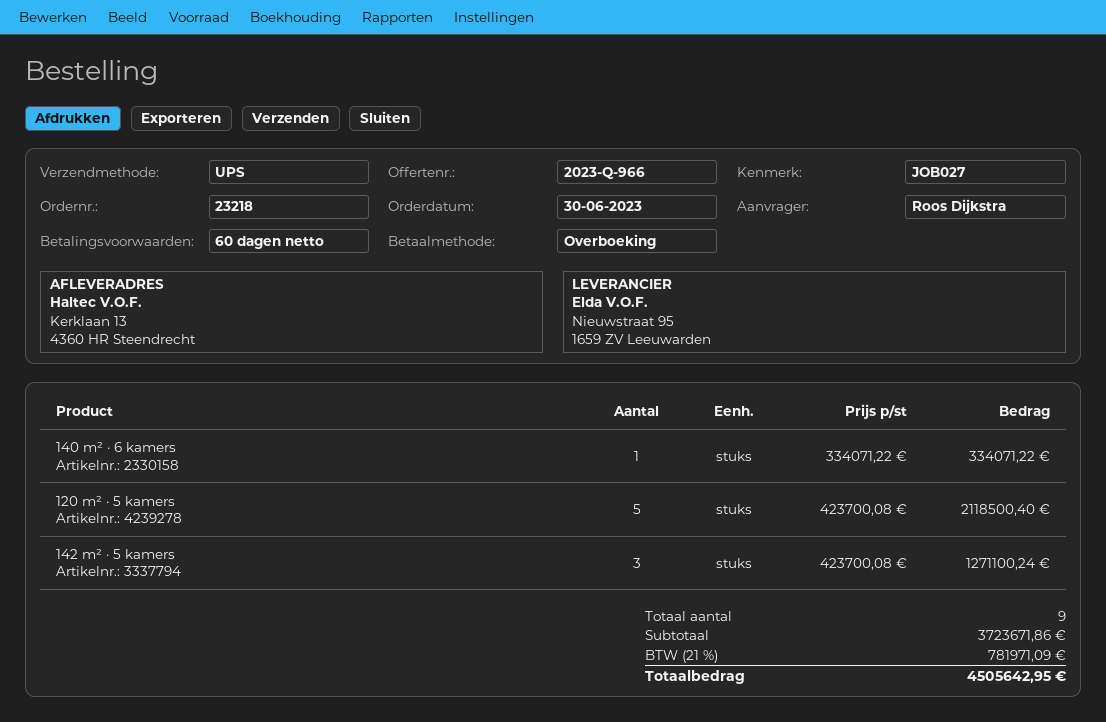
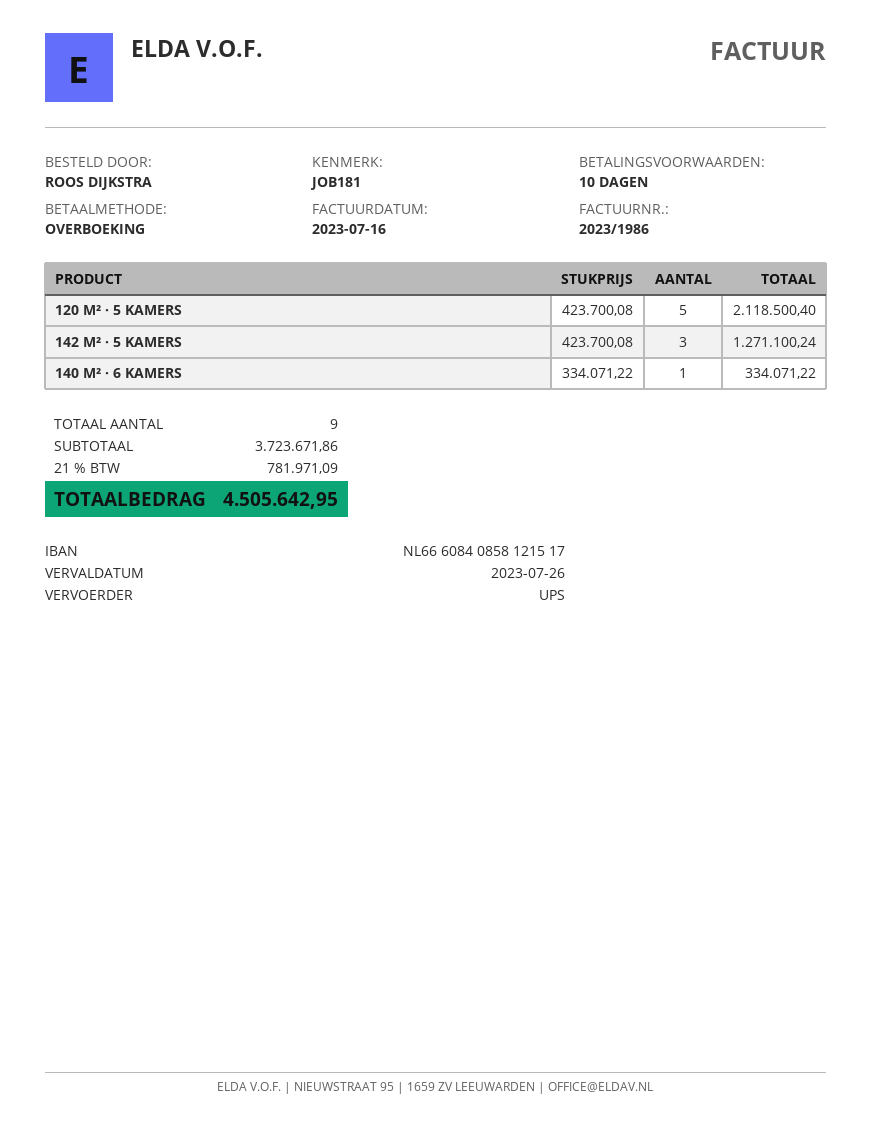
payment terms: 60 days -> 10 days
reference: JOB027 -> JOB181

